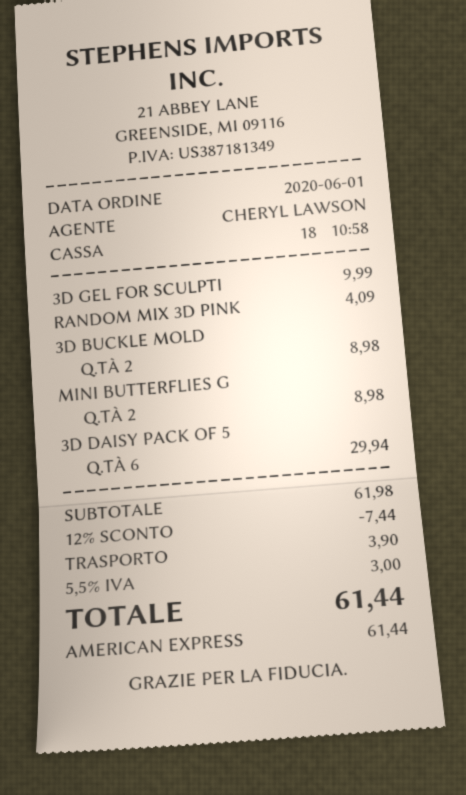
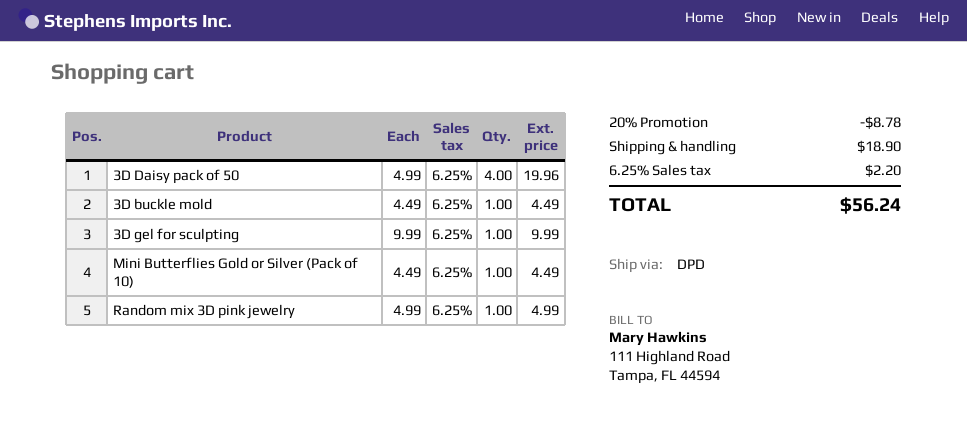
RANDOM MIX 3D PINK: 1 for 4.09 -> 1 for 4.99
3D BUCKLE MOLD: 2 for 8.98 -> 1 for 4.49
MINI BUTTERFLIES G: 2 for 8.98 -> 1 for 4.49
3D DAISY PACK OF 5: 6 for 29.94 -> 4 for 19.96
discount: 12% = 7.44 -> 20% = 8.78
shipping: 3.90 -> 18.90
tax: 5.5% = 3.00 -> 6.25% = 2.20
total: 61.44 -> 56.24

